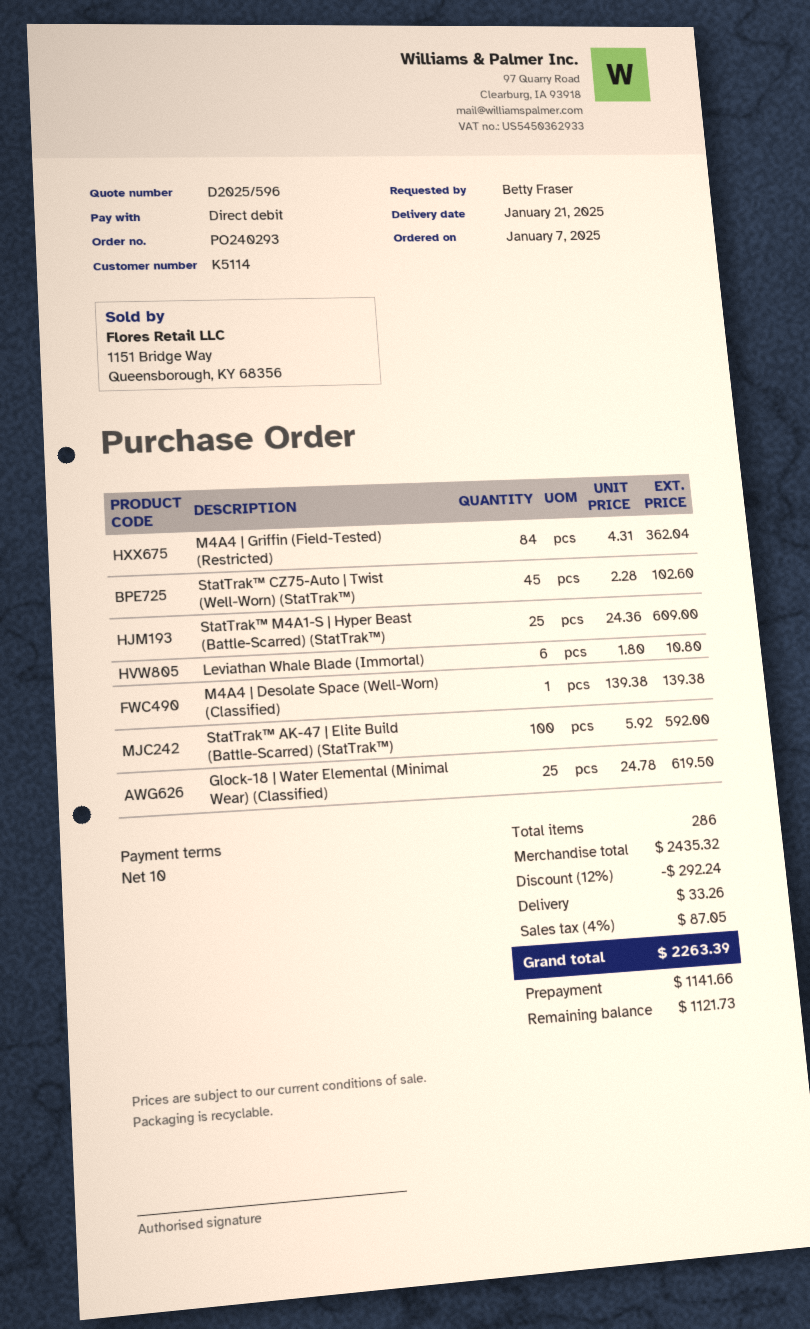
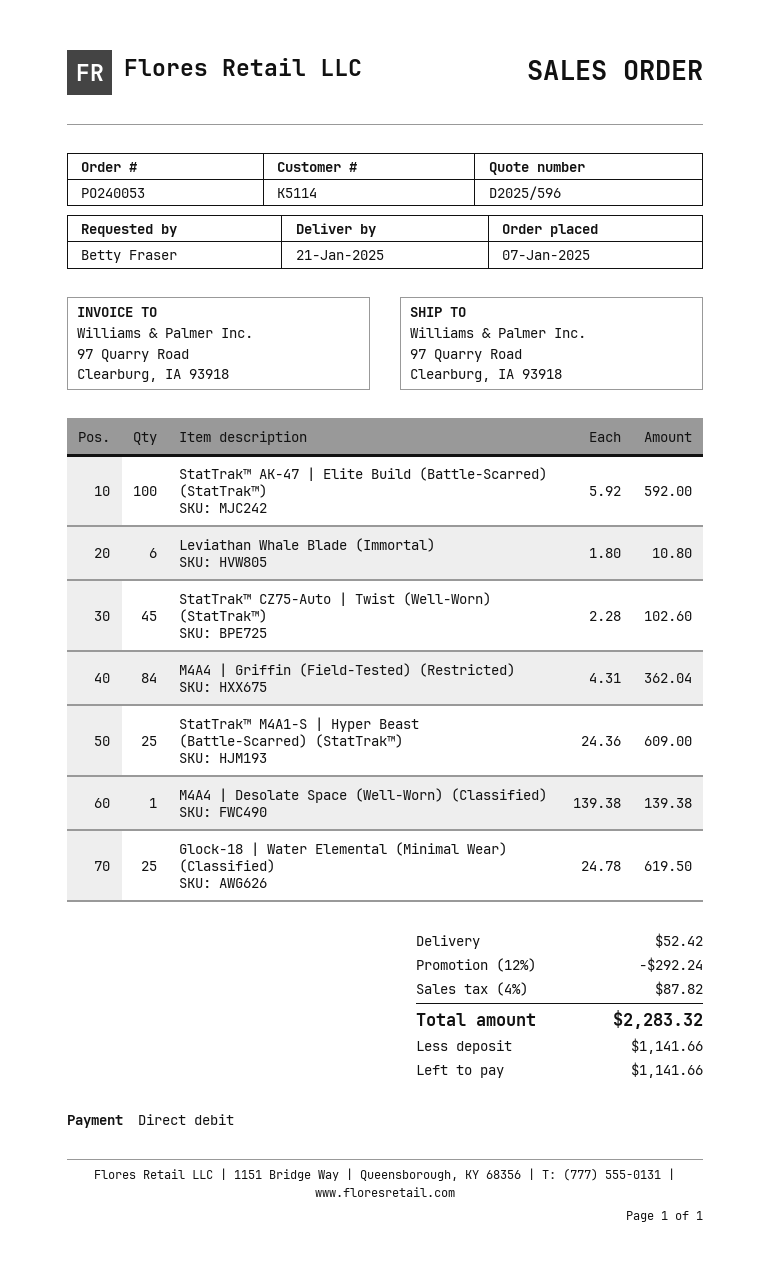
order number: PO240293 -> PO240053
shipping: 33.26 -> 52.42
tax: 4% = 87.05 -> 4% = 87.82
total: 2263.39 -> 2283.32
balance: 1121.73 -> 1141.66

